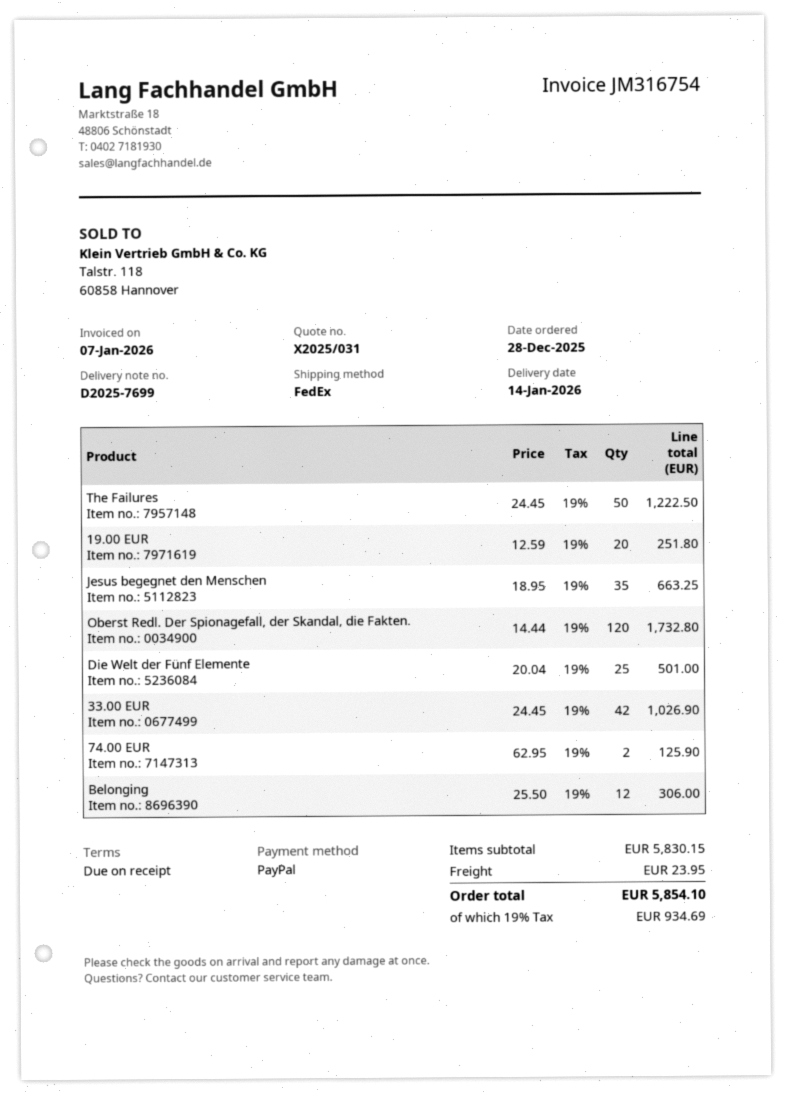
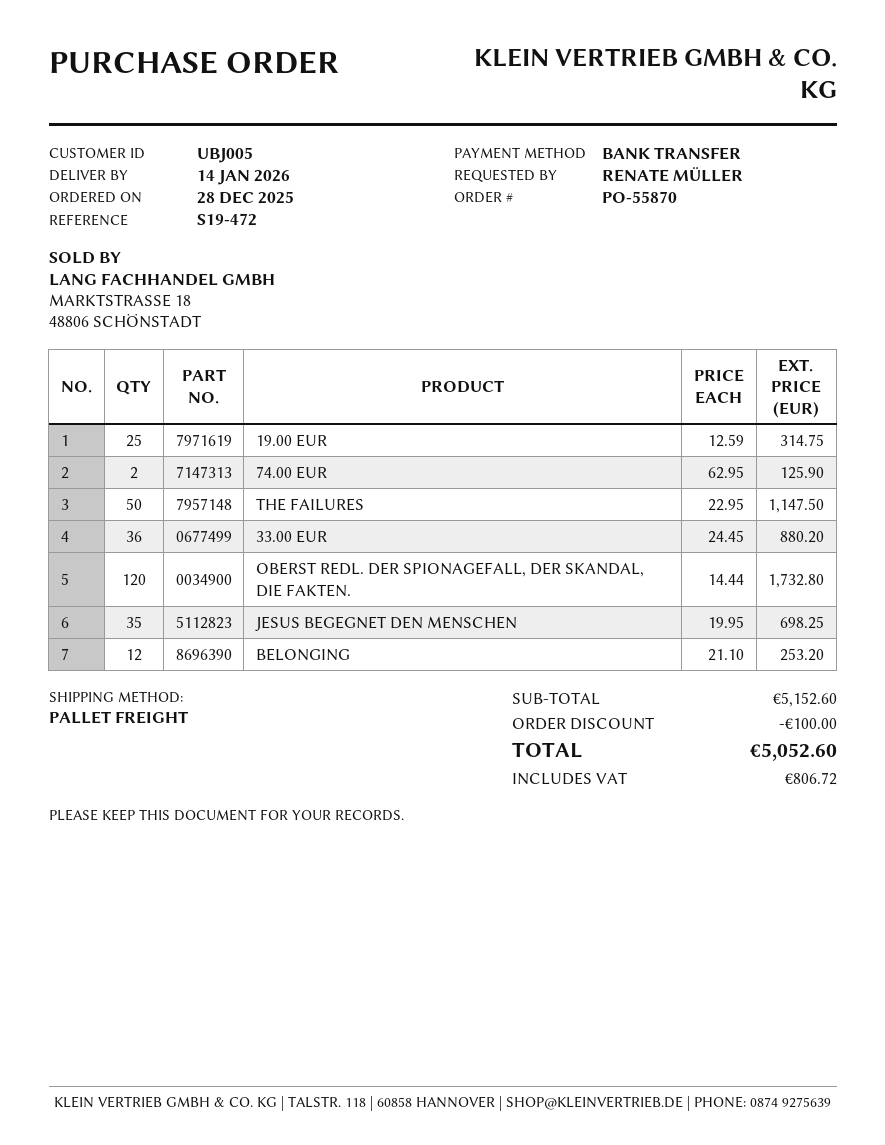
payment method: PayPal -> bank transfer
shipping method: FedEx -> pallet freight
The Failures: 50 x 24.45 = 1222.50 -> 50 x 22.95 = 1147.50
19.00 EUR: 20 x 12.59 = 251.80 -> 25 x 12.59 = 314.75
Jesus begegnet den Menschen: 35 x 18.95 = 663.25 -> 35 x 19.95 = 698.25
Die Welt der Fünf Elemente: 25 x 20.04 = 501.00 -> none
33.00 EUR: 42 x 24.45 = 1026.90 -> 36 x 24.45 = 880.20
Belonging: 12 x 25.50 = 306.00 -> 12 x 21.10 = 253.20
subtotal: 5830.15 -> 5152.60
discount: none -> 100.00
shipping: 23.95 -> none
tax: 934.69 -> 806.72
total: 5854.10 -> 5052.60

